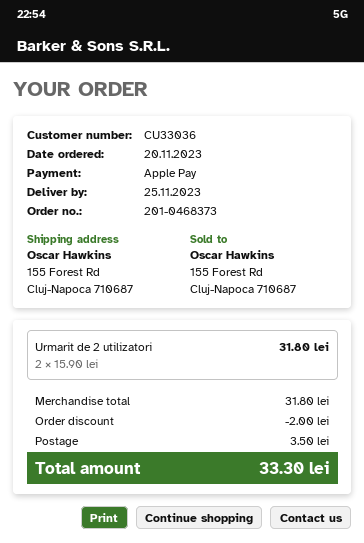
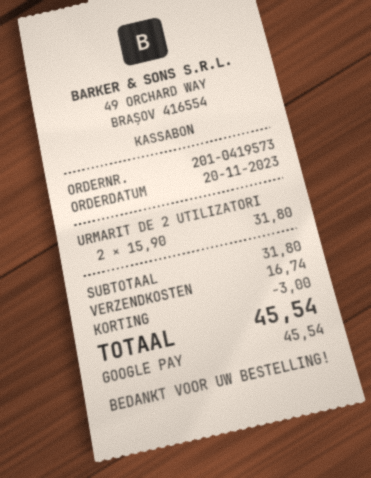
order number: 201-0468373 -> 201-0419573
payment method: Apple Pay -> Google Pay
discount: 2.00 -> 3.00
shipping: 3.50 -> 16.74
total: 33.30 -> 45.54

